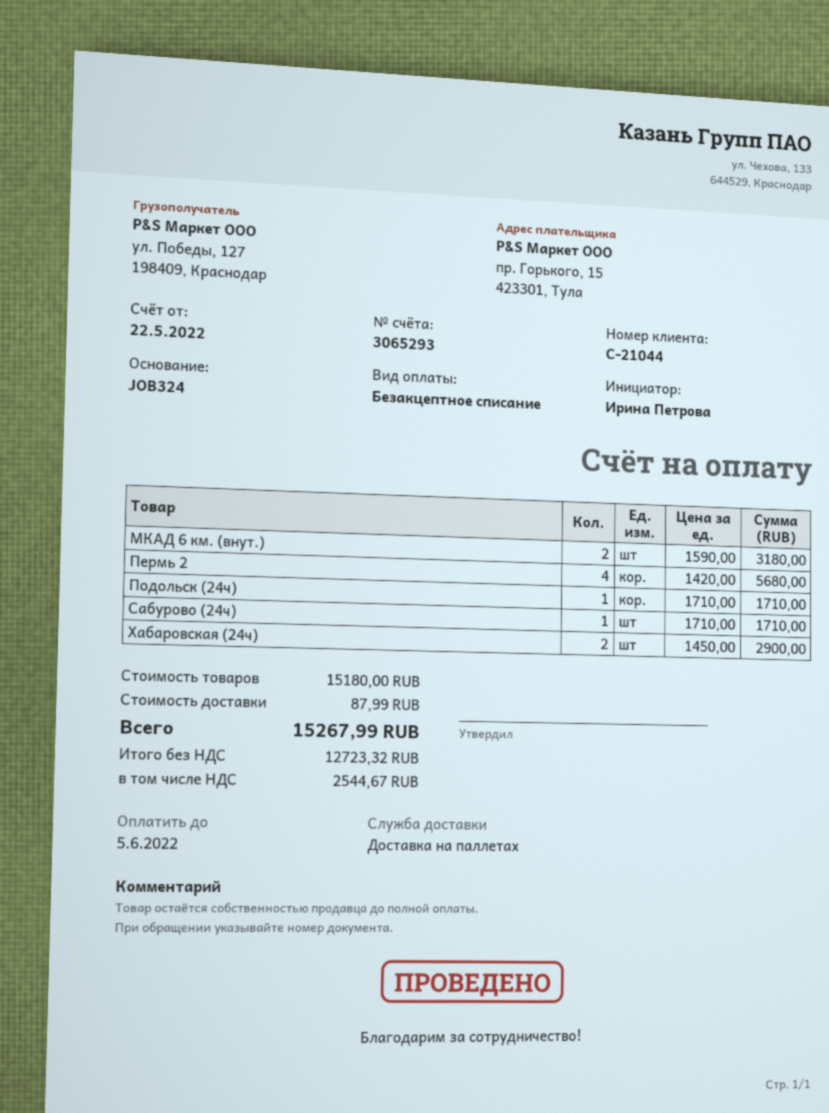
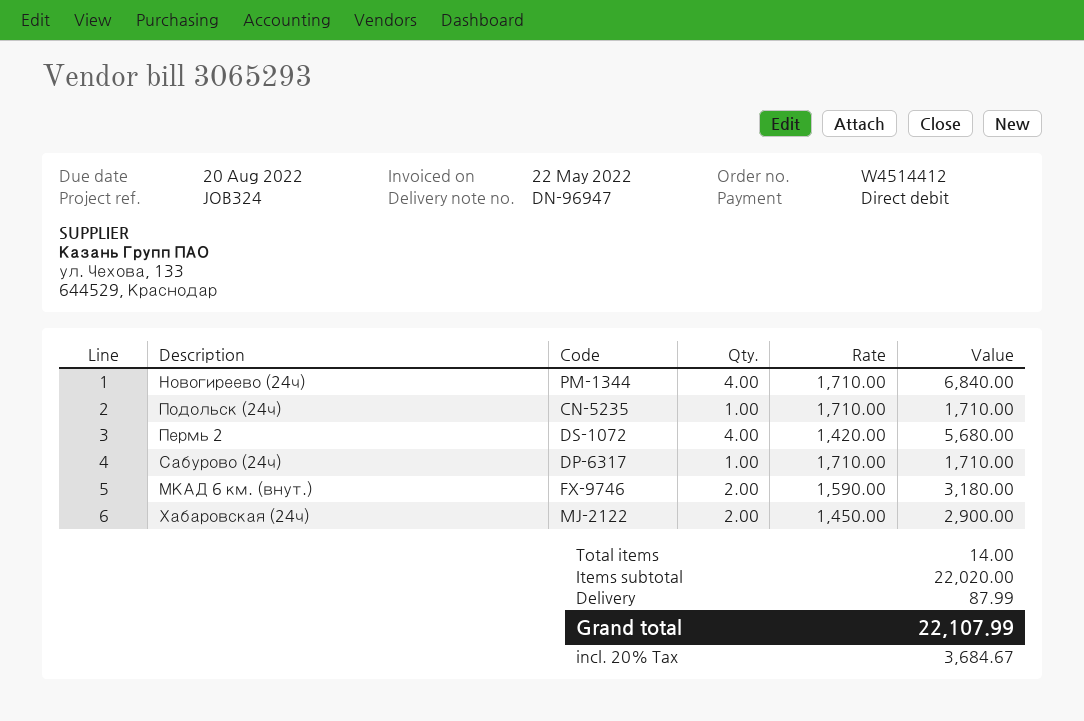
due date: 2022-06-05 -> 2022-08-20
Новогиреево (24ч): none -> 4 x 1710.00 = 6840.00
subtotal: 15180.00 -> 22020.00
tax: 2544.67 -> 3684.67
total: 15267.99 -> 22107.99

